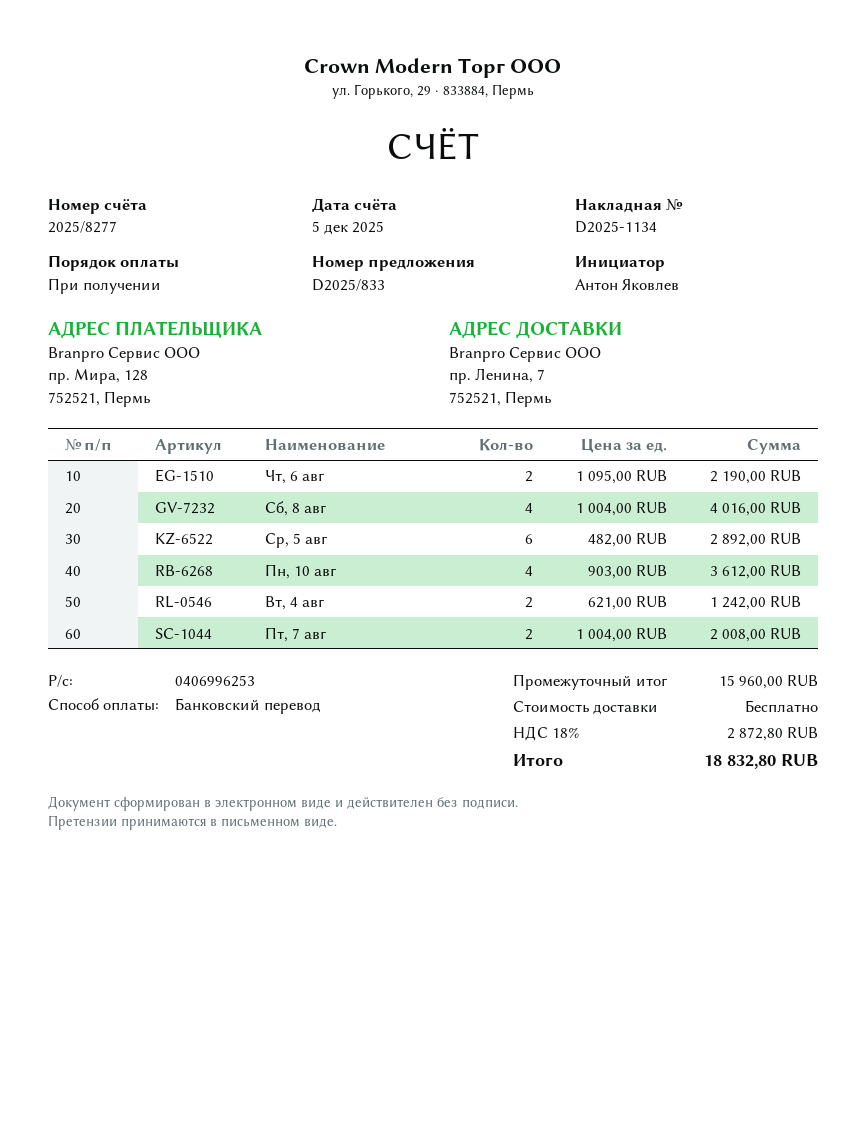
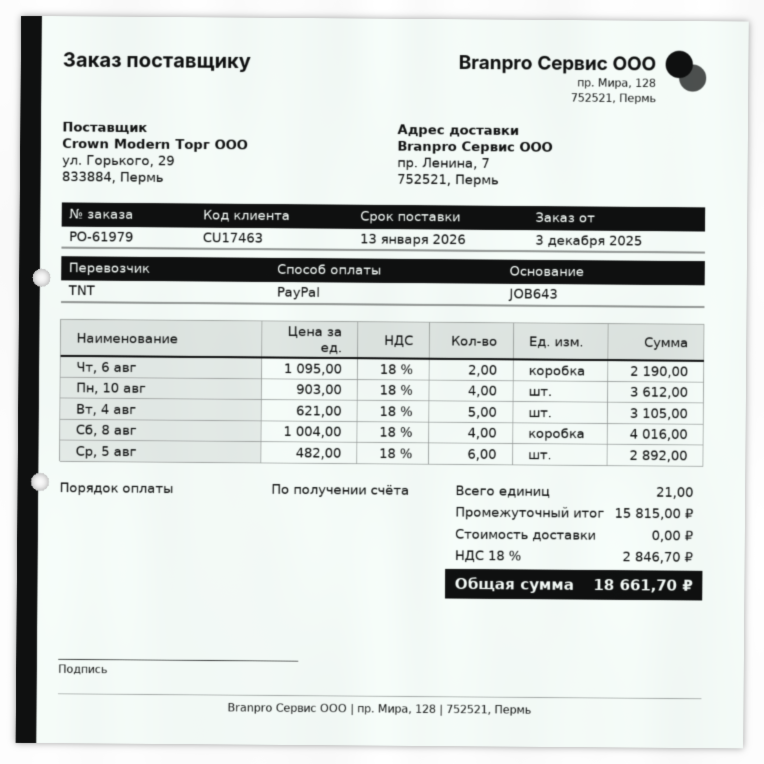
payment method: bank transfer -> PayPal
Вт, 4 авг: 2 x 621.00 = 1242.00 -> 5 x 621.00 = 3105.00
Пт, 7 авг: 2 x 1004.00 = 2008.00 -> none
subtotal: 15960.00 -> 15815.00
tax: 18% = 2872.80 -> 18% = 2846.70
total: 18832.80 -> 18661.70

